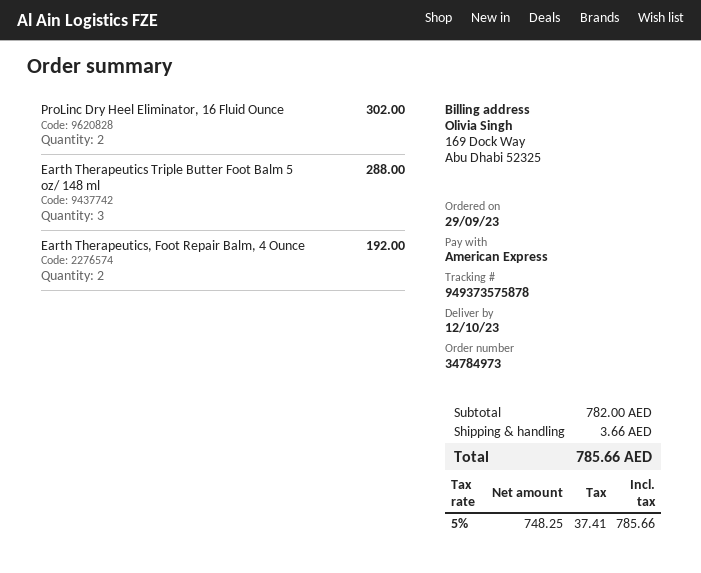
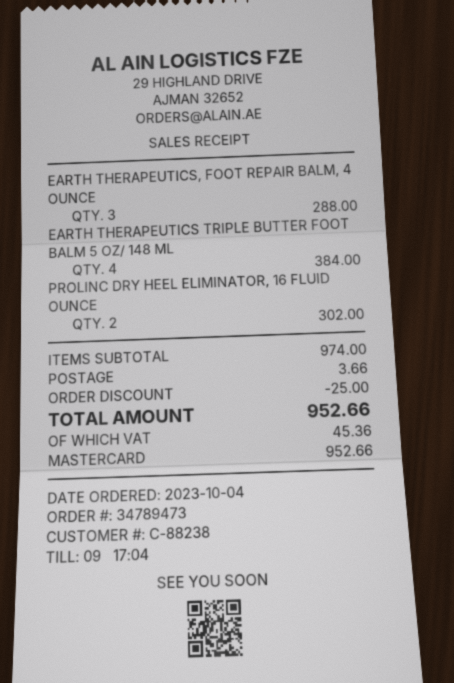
order number: 34784973 -> 34789473
order date: 2023-09-29 -> 2023-10-04
payment method: American Express -> Mastercard
Earth Therapeutics Triple Butter Foot Balm 5 oz/ 148 ml: 3 for 288.00 -> 4 for 384.00
Earth Therapeutics, Foot Repair Balm, 4 Ounce: 2 for 192.00 -> 3 for 288.00
subtotal: 782.00 -> 974.00
discount: none -> 25.00
tax: 37.41 -> 45.36
total: 785.66 -> 952.66

